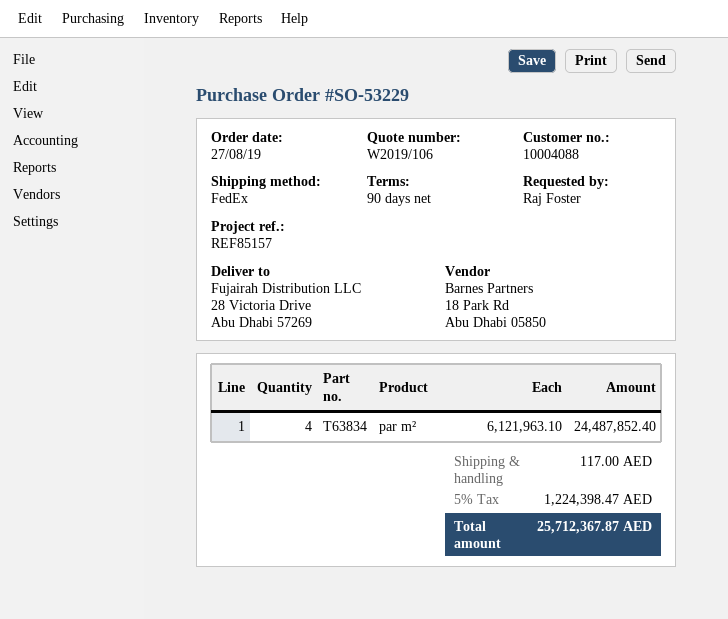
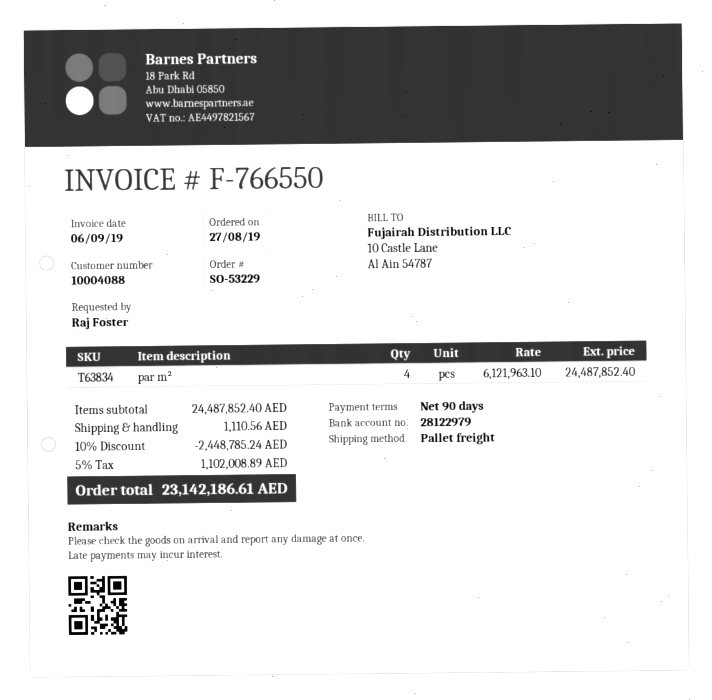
shipping method: FedEx -> pallet freight
discount: none -> 10% = 2448785.24
shipping: 117.00 -> 1110.56
tax: 5% = 1224398.47 -> 5% = 1102008.89
total: 25712367.87 -> 23142186.61

